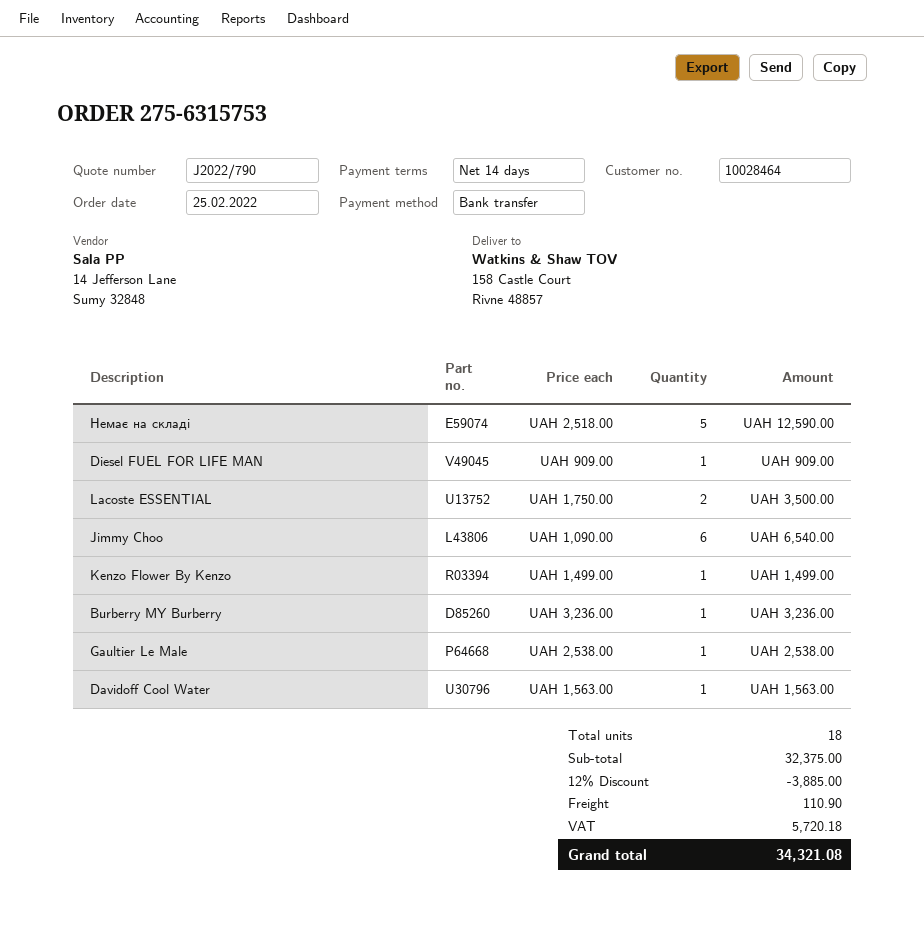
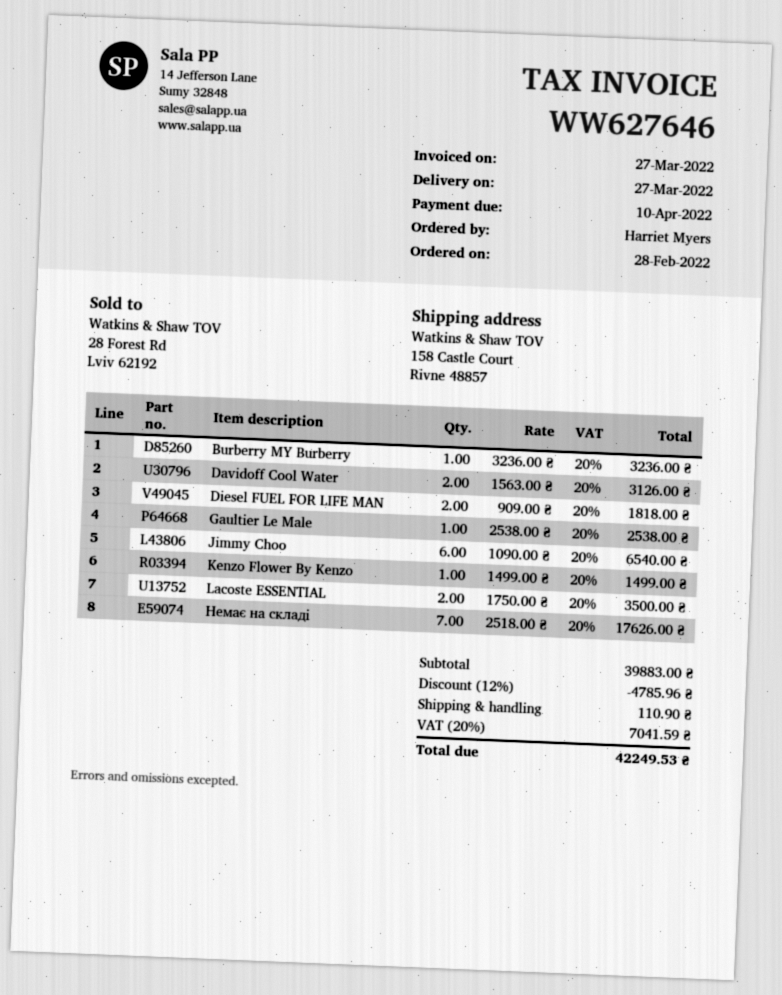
order date: 2022-02-25 -> 2022-02-28
Немає на складі: 5 x 2518.00 = 12590.00 -> 7 x 2518.00 = 17626.00
Diesel FUEL FOR LIFE MAN: 1 x 909.00 = 909.00 -> 2 x 909.00 = 1818.00
Davidoff Cool Water: 1 x 1563.00 = 1563.00 -> 2 x 1563.00 = 3126.00
subtotal: 32375.00 -> 39883.00
discount: 12% = 3885.00 -> 12% = 4785.96
tax: 5720.18 -> 7041.59
total: 34321.08 -> 42249.53

